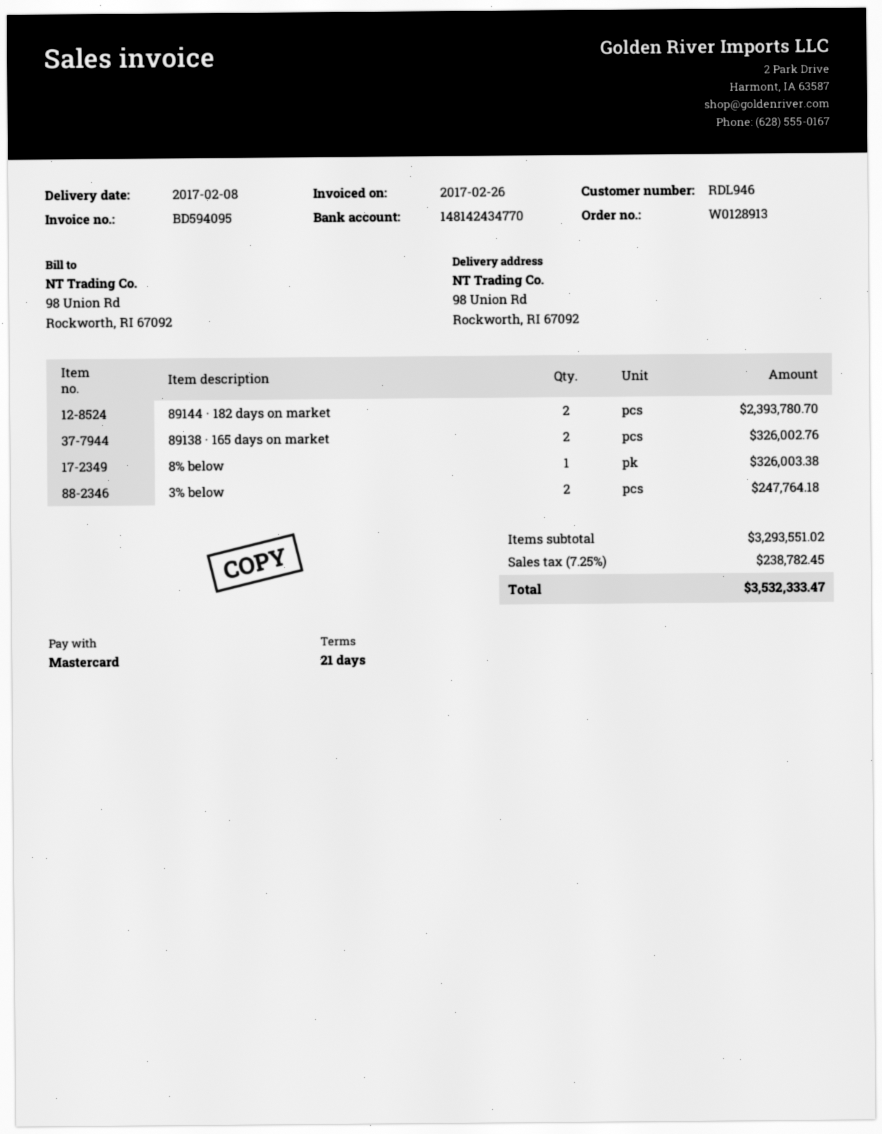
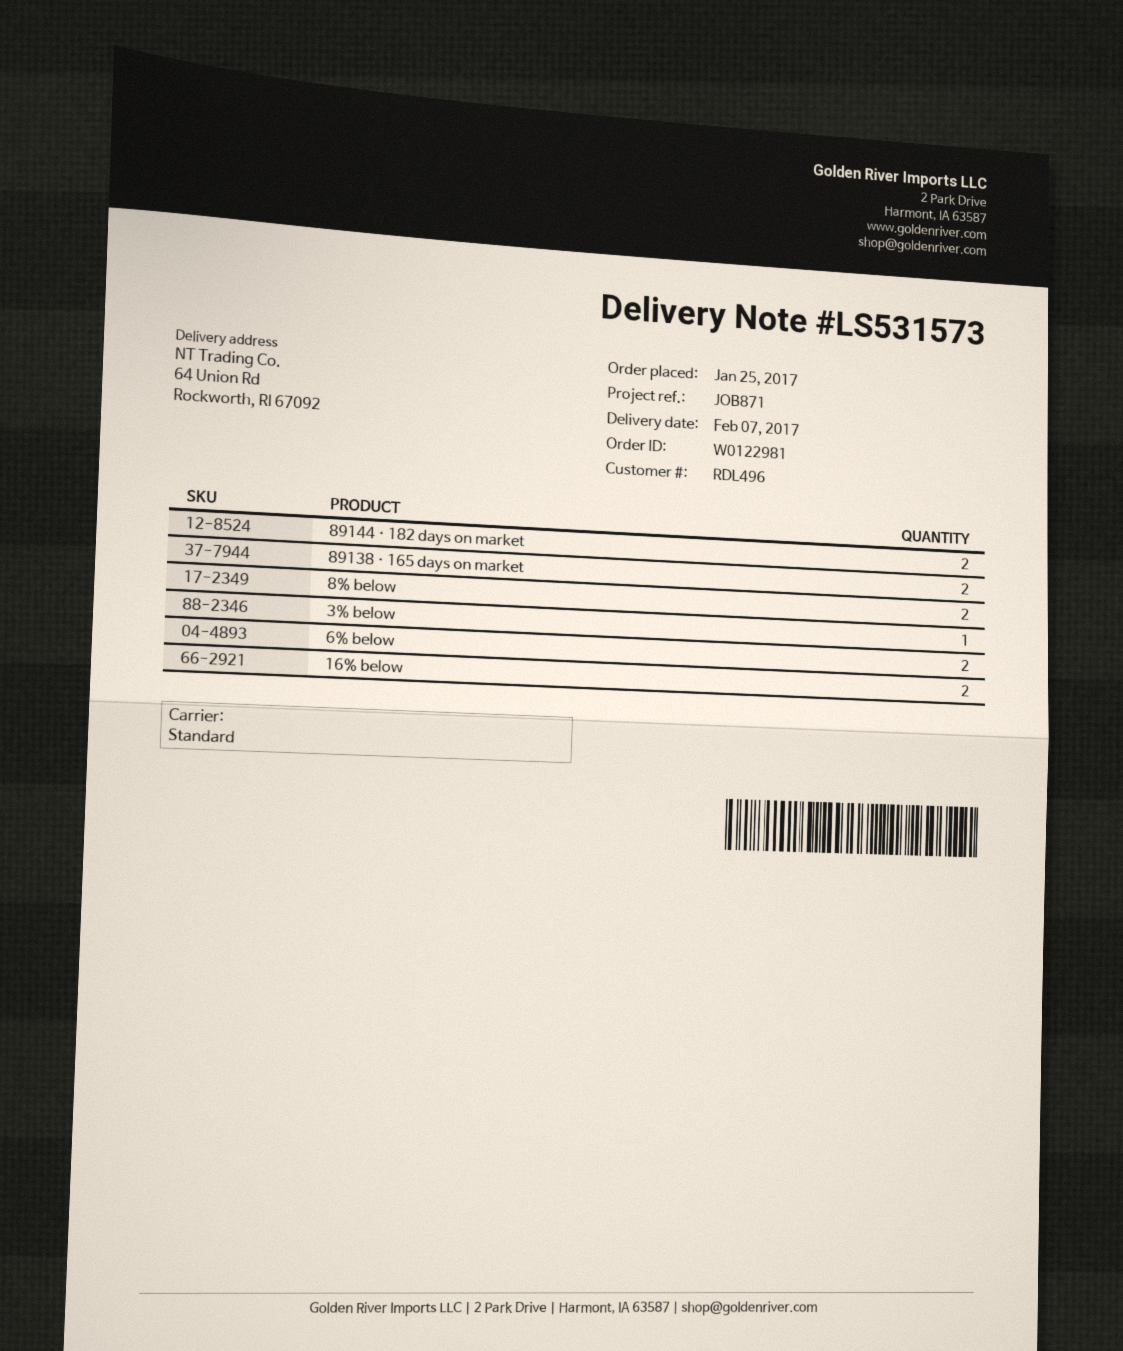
order number: W0128913 -> W0122981
delivery date: 2017-02-08 -> 2017-02-07
customer number: RDL946 -> RDL496
ship to: 98 Union Rd, Rockworth, RI 67092 -> 64 Union Rd, Rockworth, RI 67092
8% below: 1 -> 2
3% below: 2 -> 1
6% below: none -> 2
16% below: none -> 2

